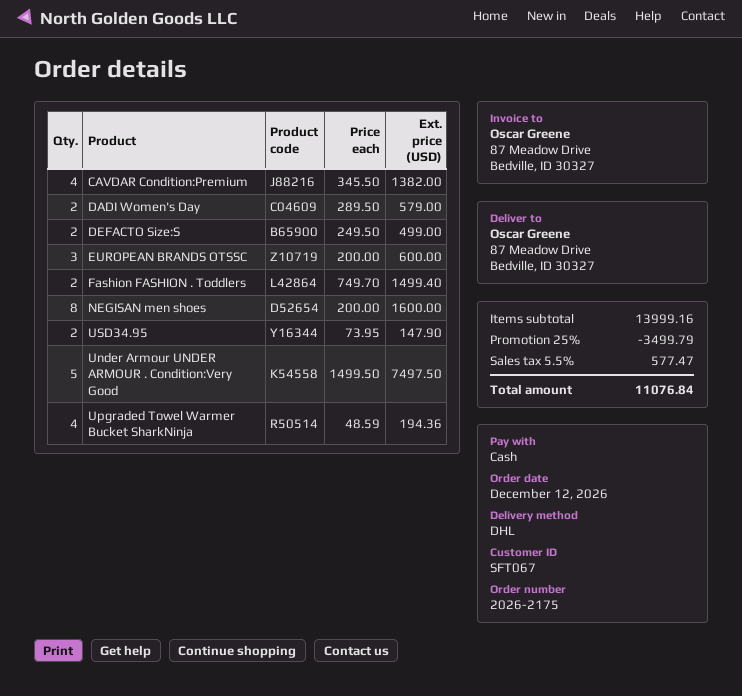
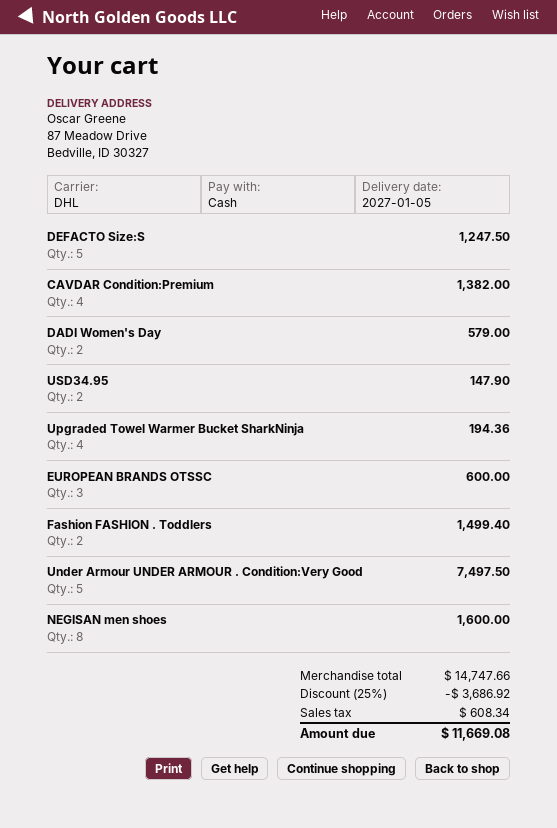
DEFACTO Size:S: 2 for 499.00 -> 5 for 1247.50
subtotal: 13999.16 -> 14747.66
discount: 25% = 3499.79 -> 25% = 3686.92
tax: 577.47 -> 608.34
total: 11076.84 -> 11669.08

